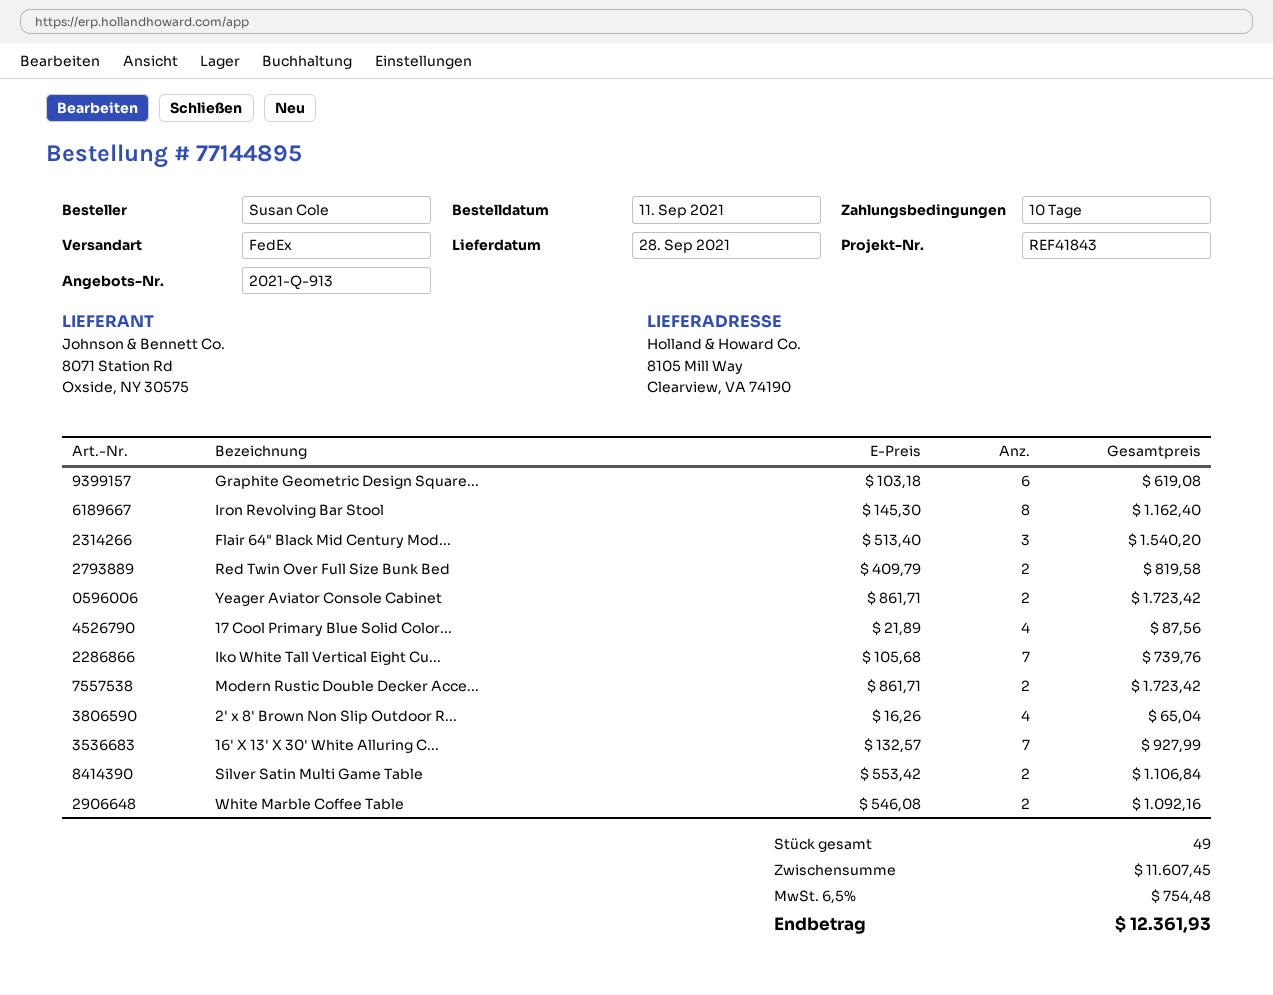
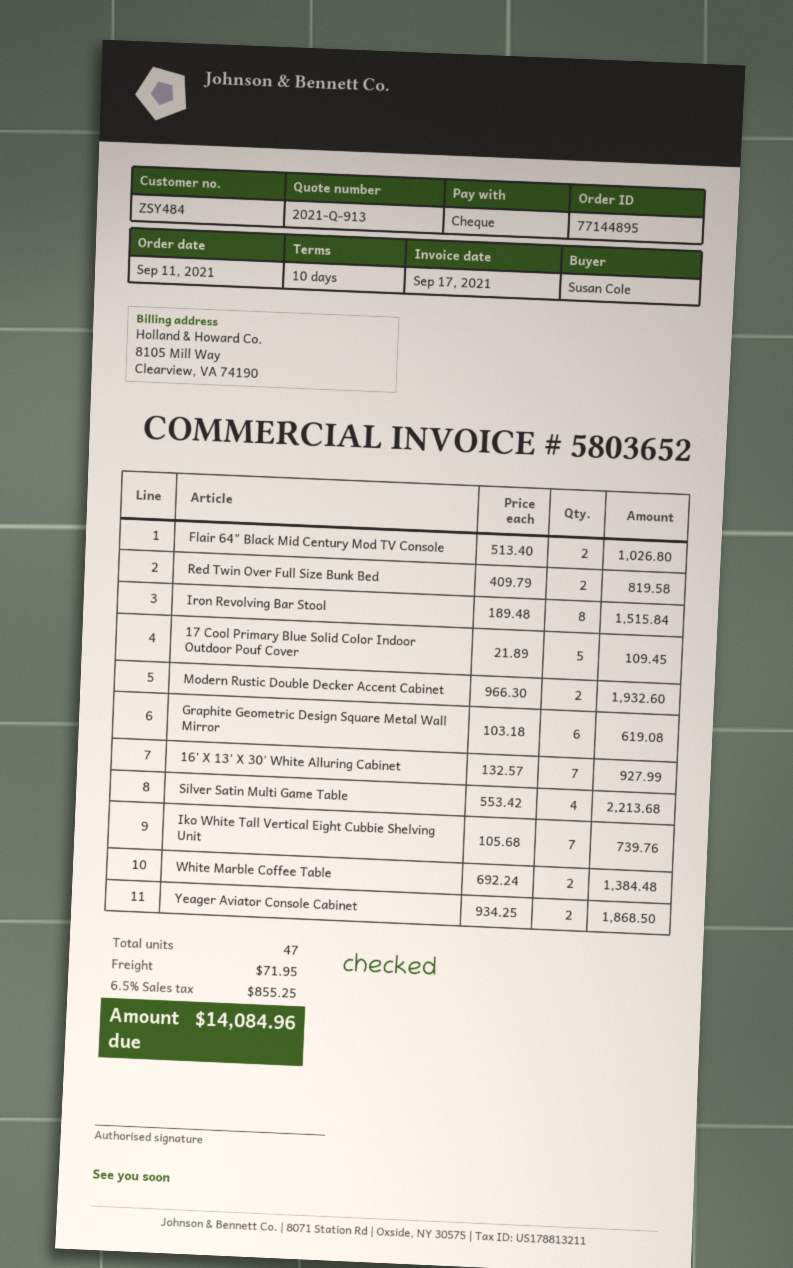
Iron Revolving Bar Stool: 8 x 145.30 = 1162.40 -> 8 x 189.48 = 1515.84
Flair 64" Black Mid Century Mod...: 3 x 513.40 = 1540.20 -> 2 x 513.40 = 1026.80
Yeager Aviator Console Cabinet: 2 x 861.71 = 1723.42 -> 2 x 934.25 = 1868.50
17 Cool Primary Blue Solid Color...: 4 x 21.89 = 87.56 -> 5 x 21.89 = 109.45
Modern Rustic Double Decker Acce...: 2 x 861.71 = 1723.42 -> 2 x 966.30 = 1932.60
2' x 8' Brown Non Slip Outdoor R...: 4 x 16.26 = 65.04 -> none
Silver Satin Multi Game Table: 2 x 553.42 = 1106.84 -> 4 x 553.42 = 2213.68
White Marble Coffee Table: 2 x 546.08 = 1092.16 -> 2 x 692.24 = 1384.48
total quantity: 49 -> 47
shipping: none -> 71.95
tax: 6.5% = 754.48 -> 6.5% = 855.25
total: 12361.93 -> 14084.96

